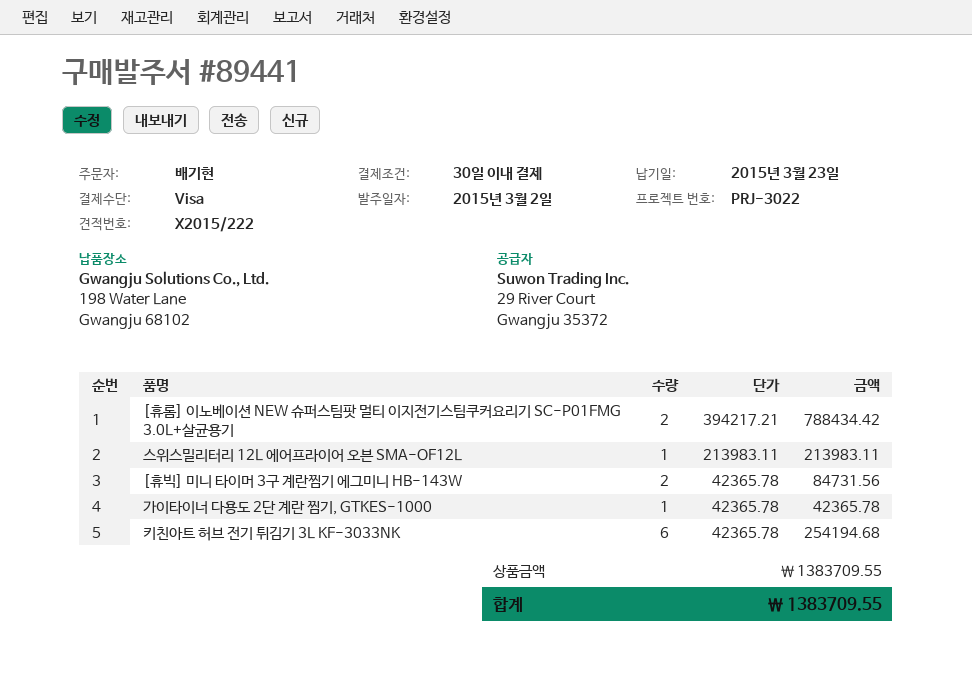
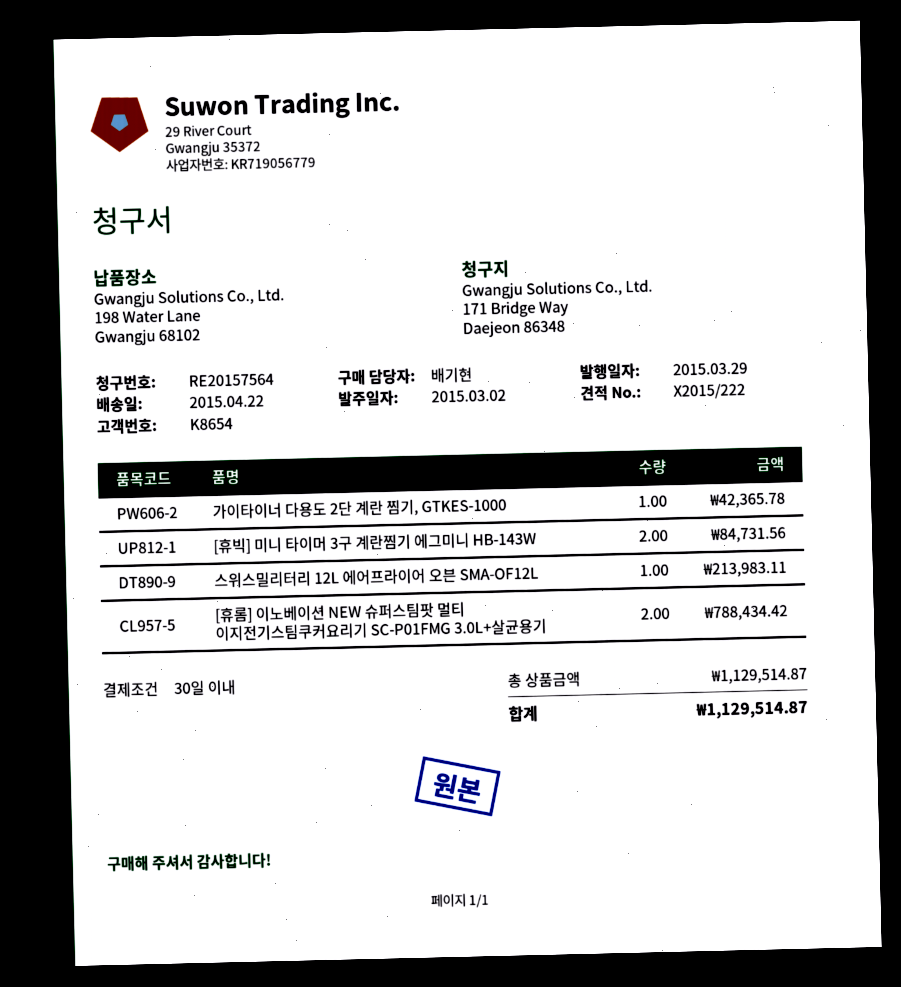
delivery date: 2015-03-23 -> 2015-04-22
키친아트 허브 전기 튀김기 3L KF-3033NK: 6 for 254194.68 -> none
subtotal: 1383709.55 -> 1129514.87
total: 1383709.55 -> 1129514.87

